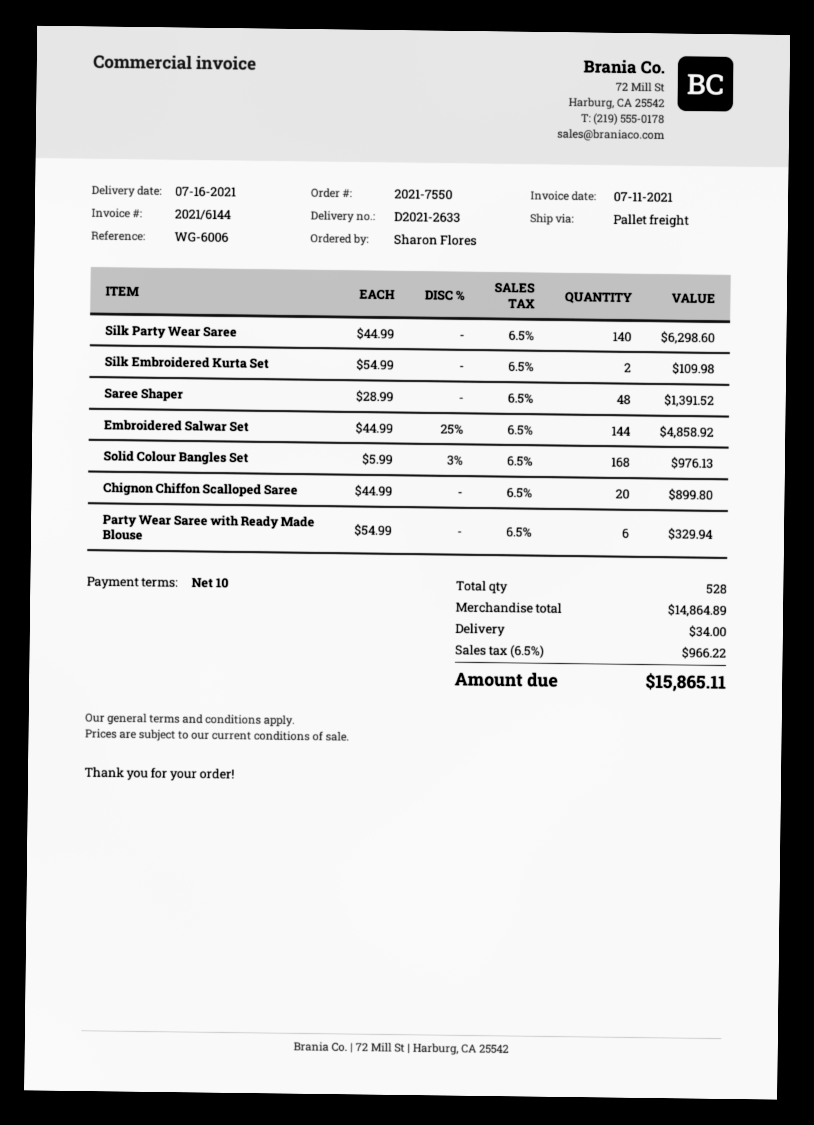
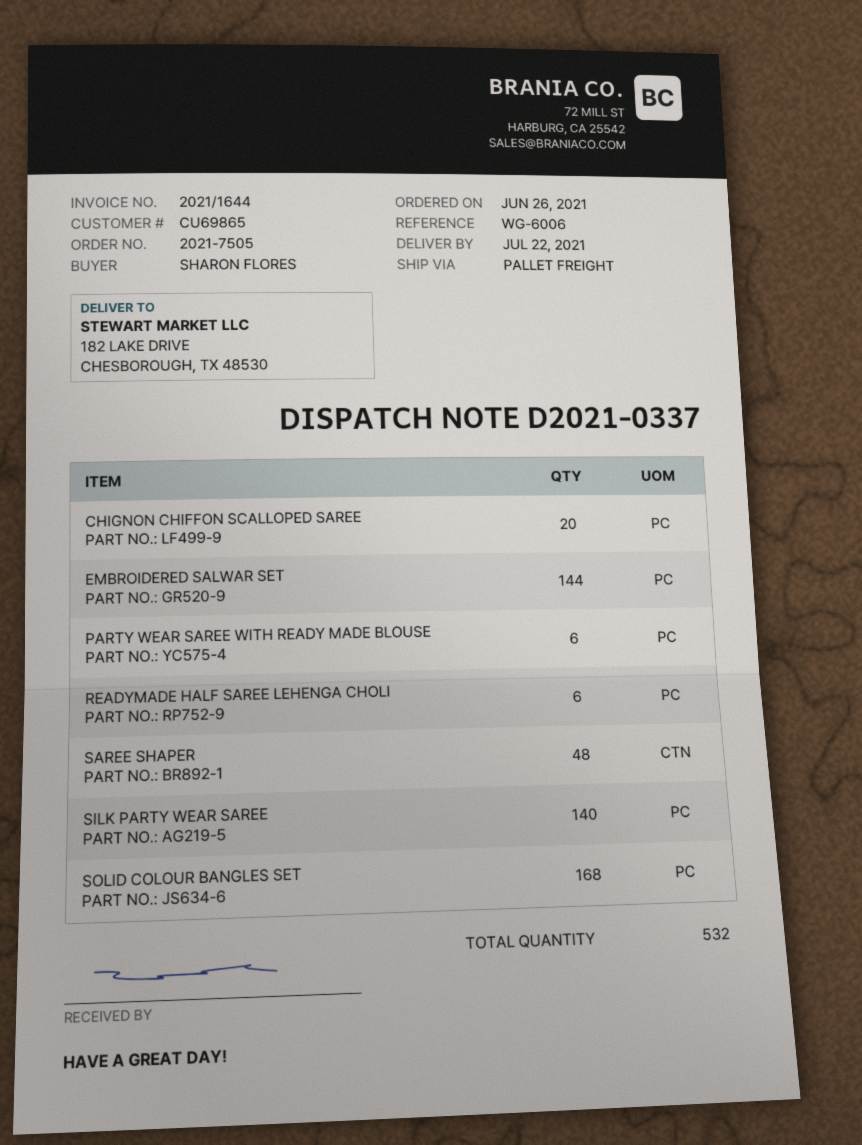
order number: 2021-7550 -> 2021-7505
delivery note number: D2021-2633 -> D2021-0337
delivery date: 2021-07-16 -> 2021-07-22
invoice number: 2021/6144 -> 2021/1644
Silk Embroidered Kurta Set: 2 -> none
READYMADE HALF SAREE LEHENGA CHOLI: none -> 6
total quantity: 528 -> 532

